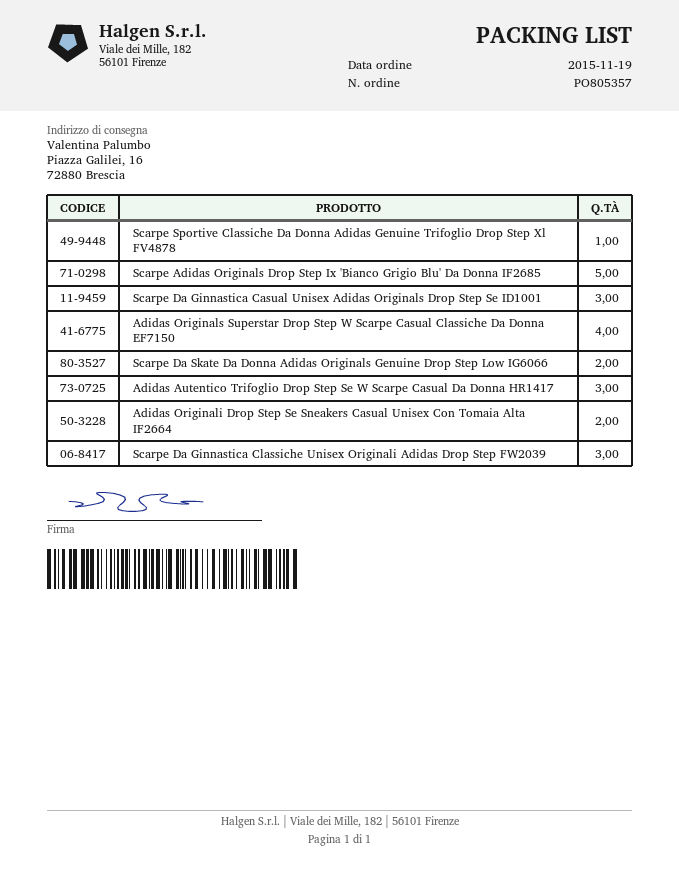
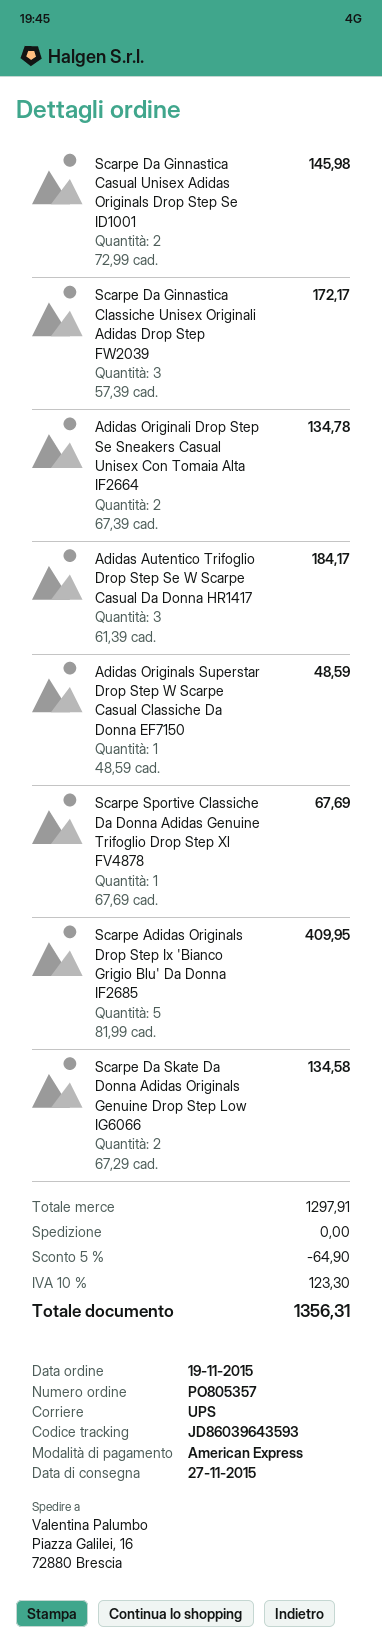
Scarpe Da Ginnastica Casual Unisex Adidas Originals Drop Step Se ID1001: 3 -> 2
Adidas Originals Superstar Drop Step W Scarpe Casual Classiche Da Donna EF7150: 4 -> 1

